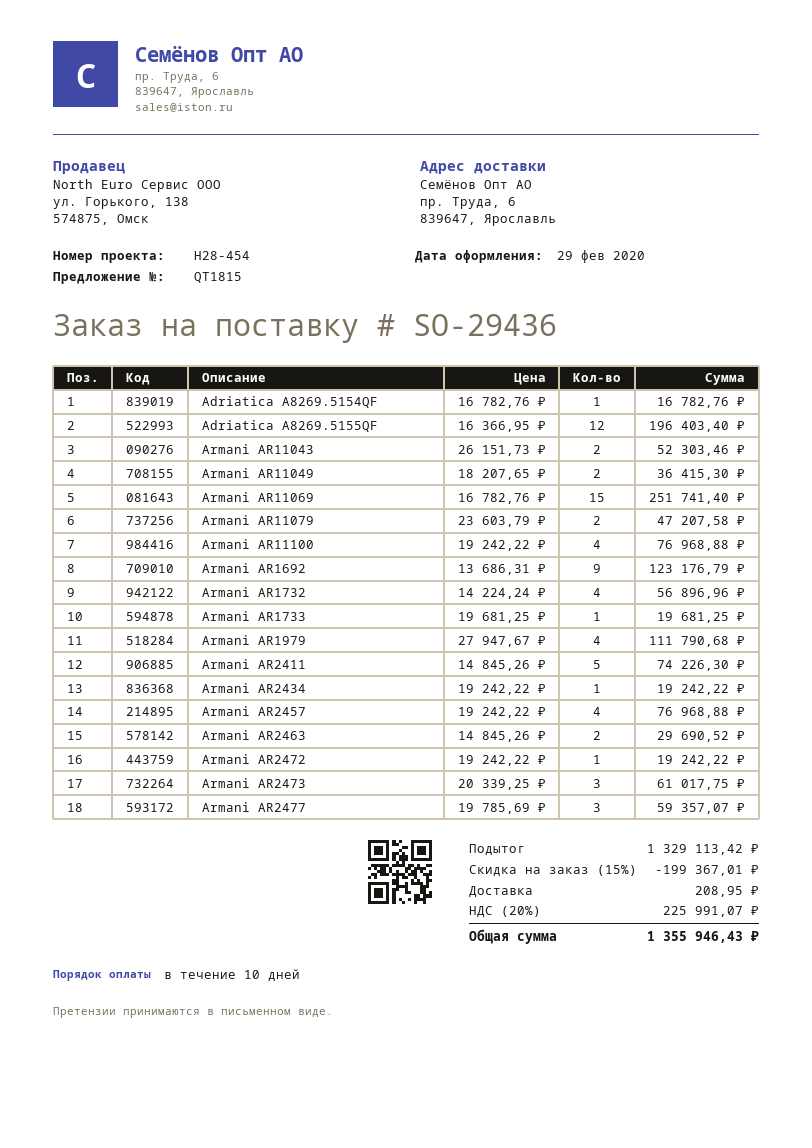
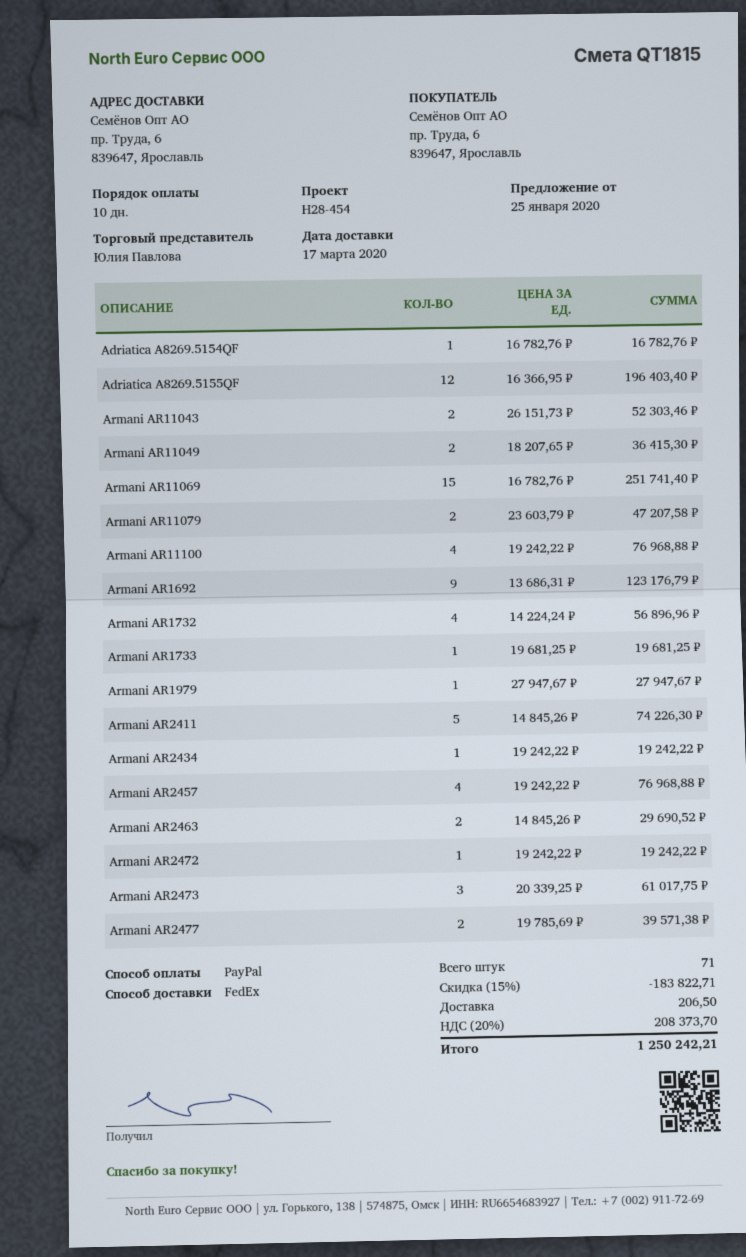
Armani AR1979: 4 x 27947.67 = 111790.68 -> 1 x 27947.67 = 27947.67
Armani AR2477: 3 x 19785.69 = 59357.07 -> 2 x 19785.69 = 39571.38
discount: 15% = 199367.01 -> 15% = 183822.71
shipping: 208.95 -> 206.50
tax: 20% = 225991.07 -> 20% = 208373.70
total: 1355946.43 -> 1250242.21

